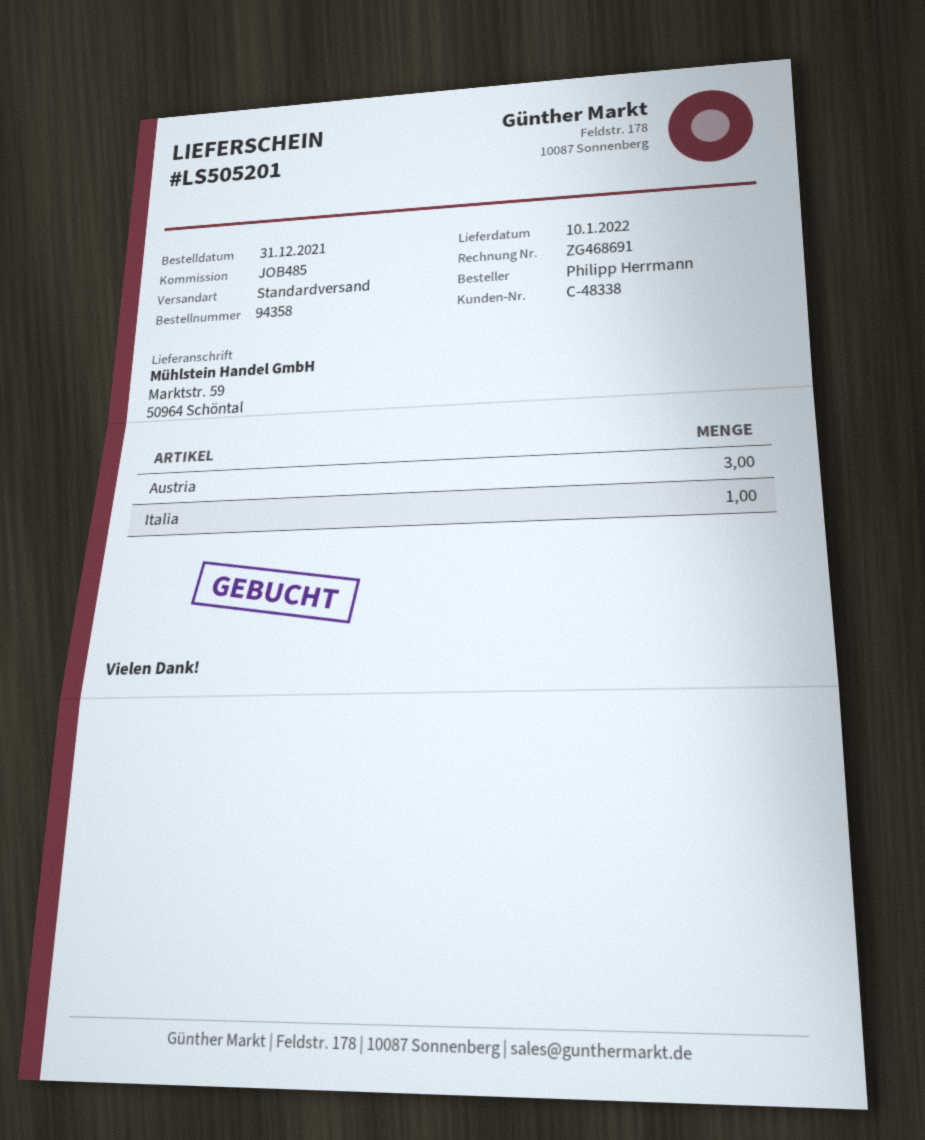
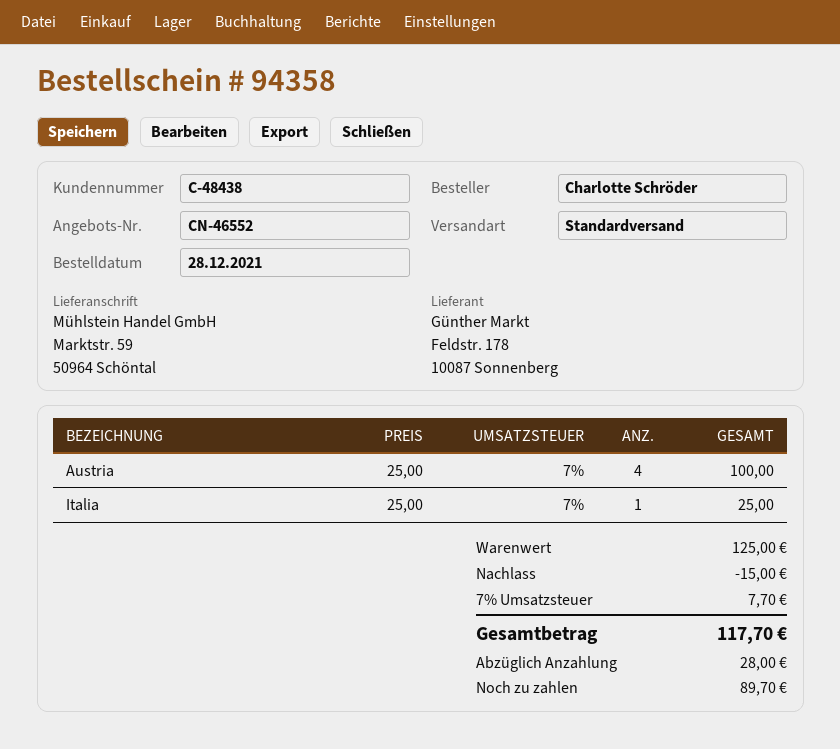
order date: 2021-12-31 -> 2021-12-28
customer number: C-48338 -> C-48438
ordered by: Philipp Herrmann -> Charlotte Schröder
Austria: 3 -> 4

